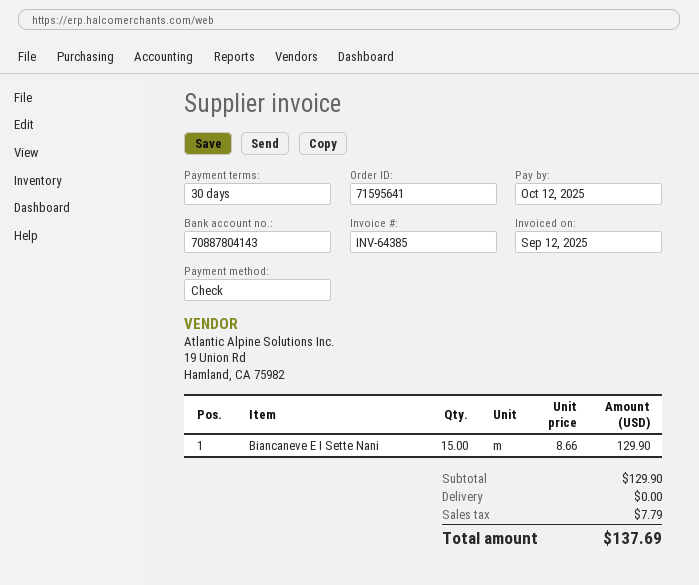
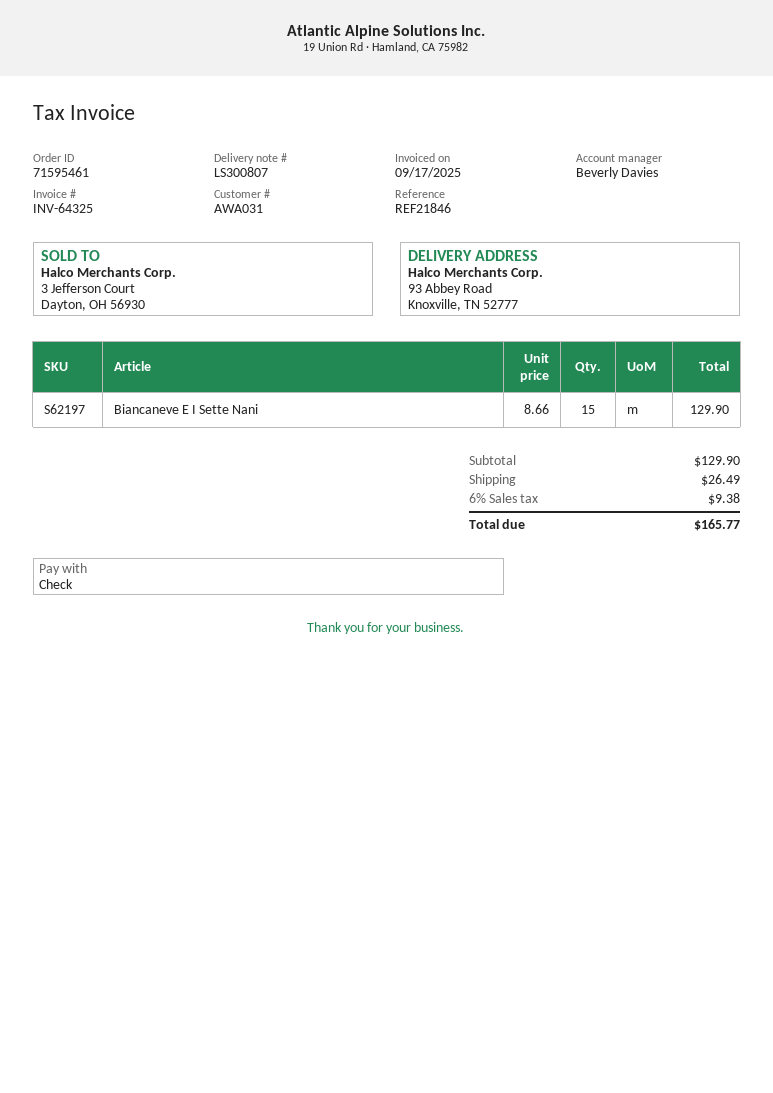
order number: 71595641 -> 71595461
invoice number: INV-64385 -> INV-64325
invoice date: 2025-09-12 -> 2025-09-17
shipping: 0.00 -> 26.49
tax: 7.79 -> 9.38
total: 137.69 -> 165.77

